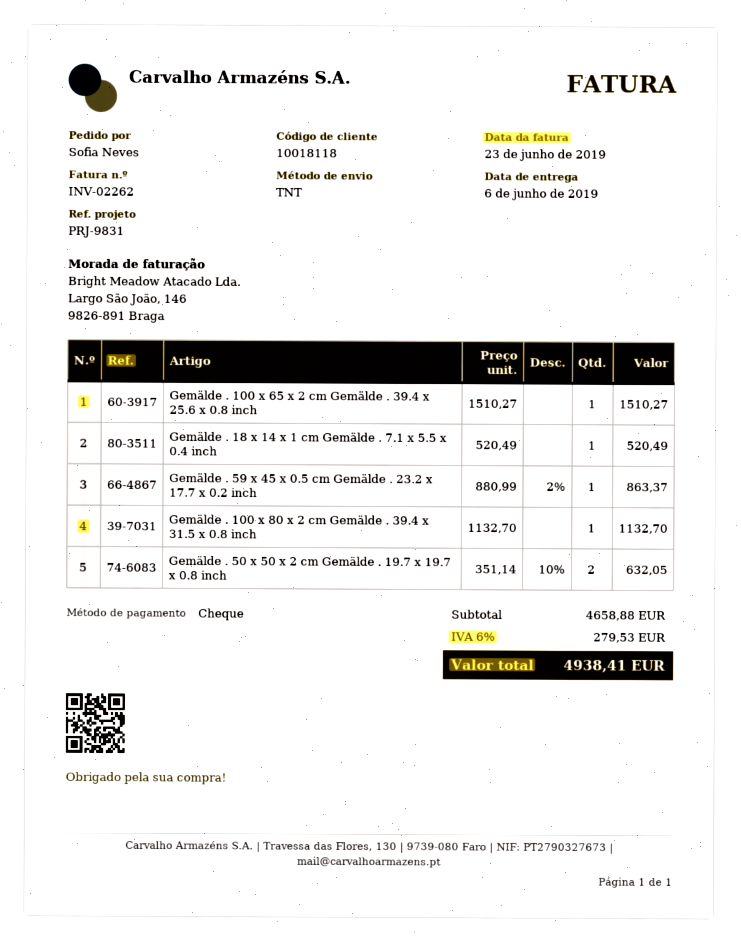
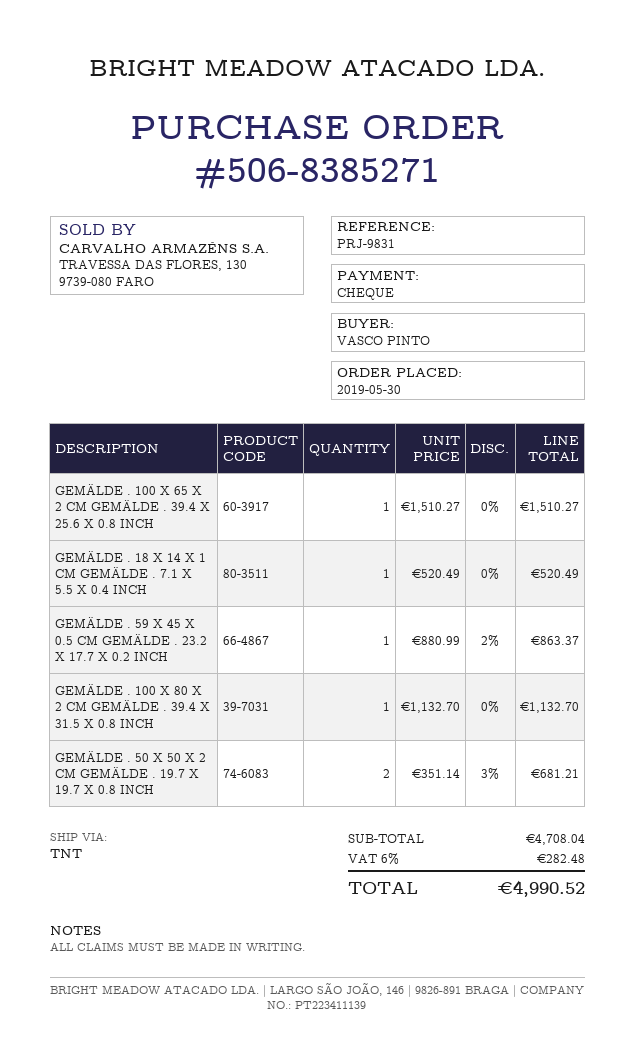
ordered by: Sofia Neves -> VASCO PINTO
Gemälde . 50 x 50 x 2 cm Gemälde . 19.7 x 19.7 x 0.8 inch: 2 x 351.14 - 10% = 632.05 -> 2 x 351.14 - 3% = 681.21
subtotal: 4658.88 -> 4708.04
tax: 6% = 279.53 -> 6% = 282.48
total: 4938.41 -> 4990.52

